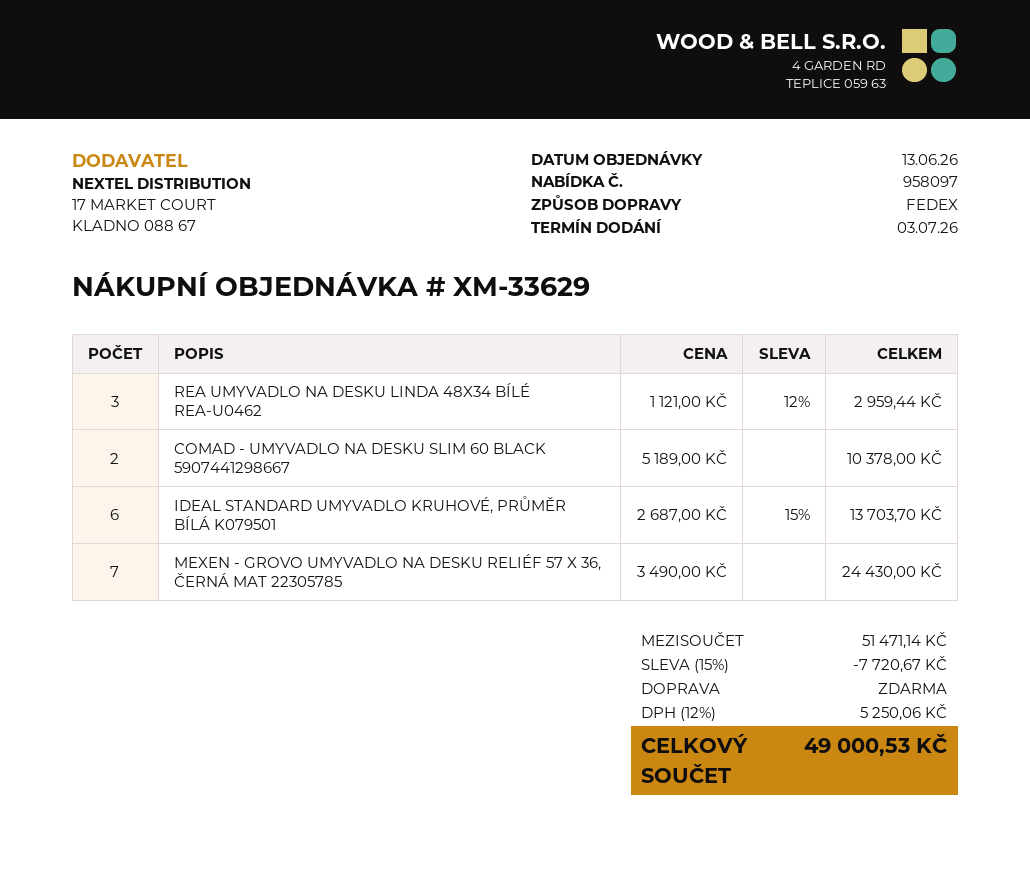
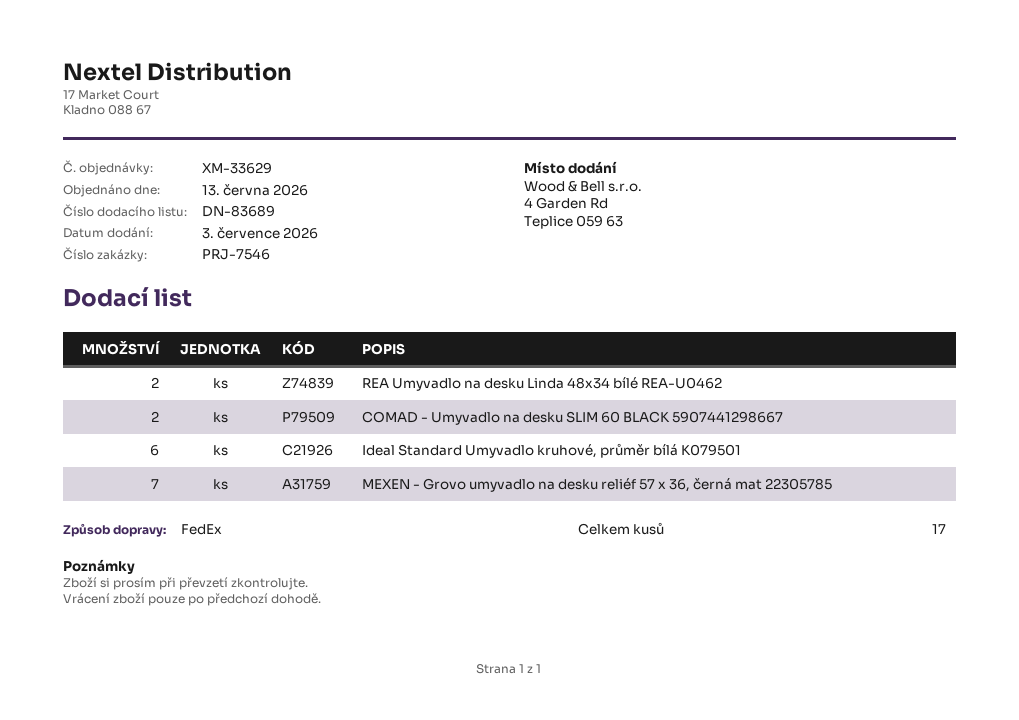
REA UMYVADLO NA DESKU LINDA 48X34 BÍLÉ REA-U0462: 3 -> 2

